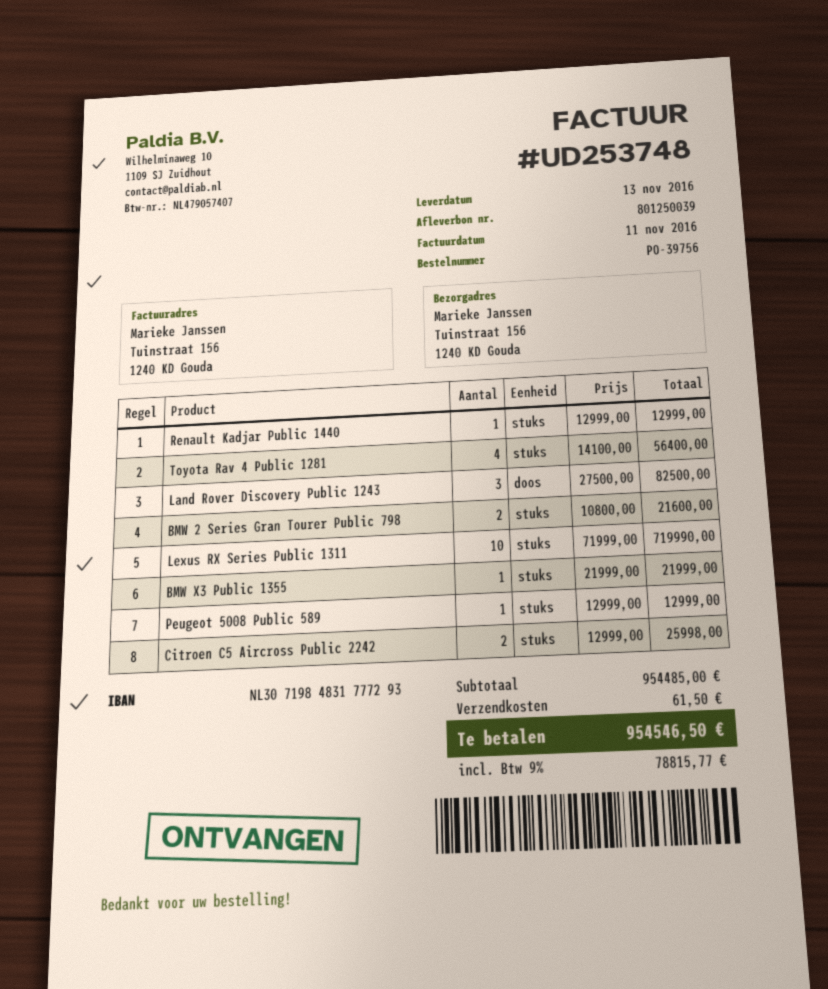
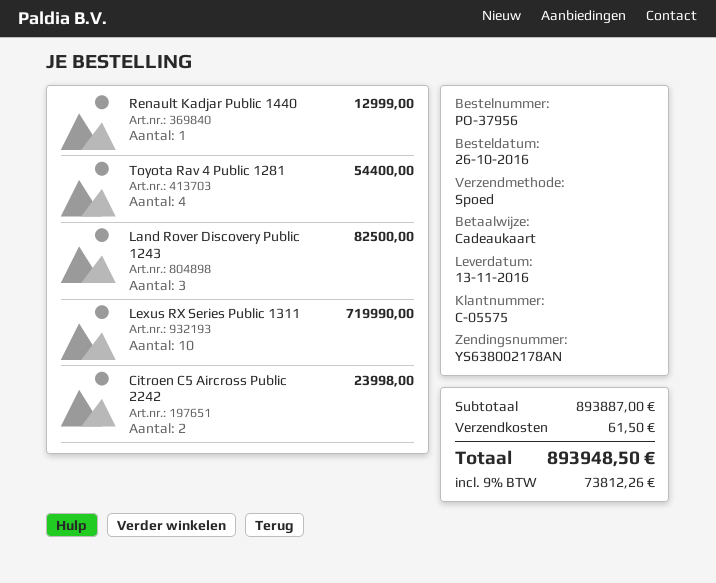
order number: PO-39756 -> PO-37956
Toyota Rav 4 Public 1281: 4 for 56400.00 -> 4 for 54400.00
BMW 2 Series Gran Tourer Public 798: 2 for 21600.00 -> none
BMW X3 Public 1355: 1 for 21999.00 -> none
Peugeot 5008 Public 589: 1 for 12999.00 -> none
Citroen C5 Aircross Public 2242: 2 for 25998.00 -> 2 for 23998.00
subtotal: 954485.00 -> 893887.00
tax: 9% = 78815.77 -> 9% = 73812.26
total: 954546.50 -> 893948.50

